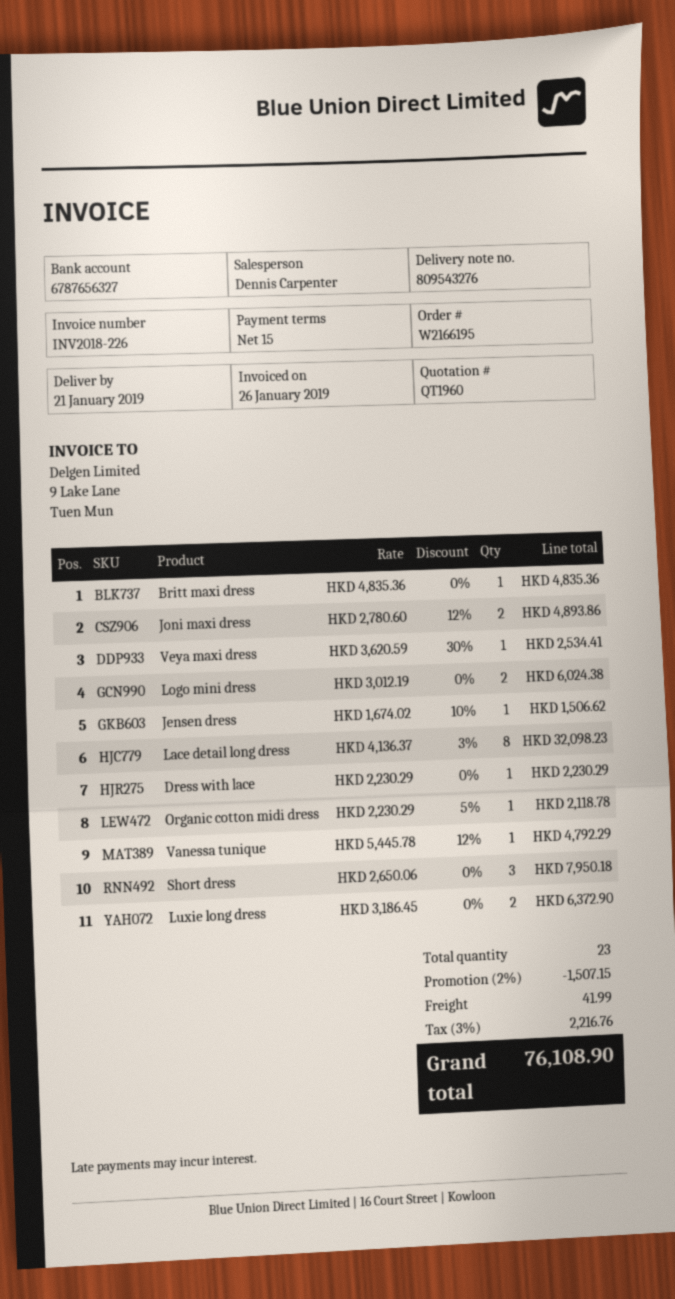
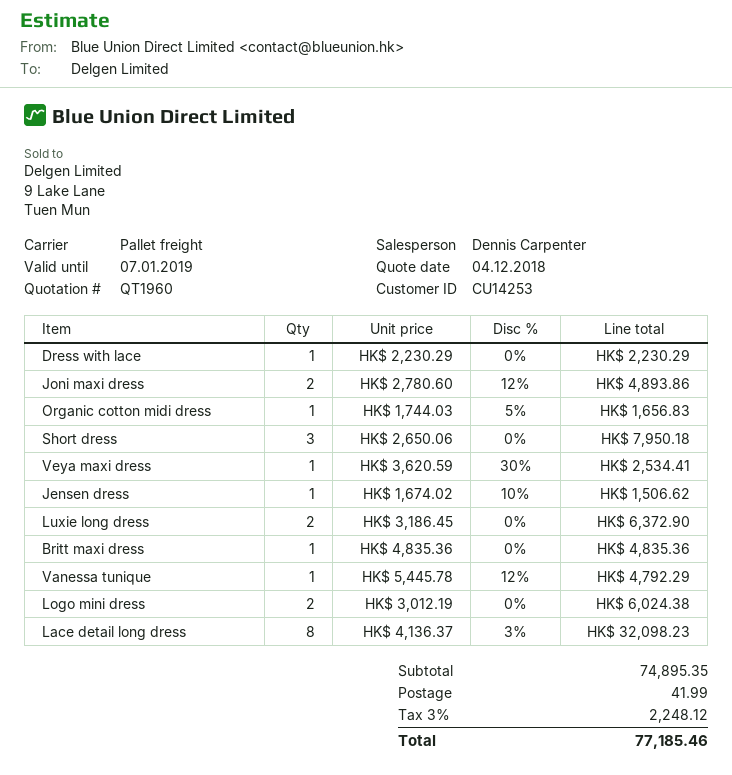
Organic cotton midi dress: 1 x 2230.29 - 5% = 2118.78 -> 1 x 1744.03 - 5% = 1656.83
discount: 2% = 1507.15 -> none
tax: 3% = 2216.76 -> 3% = 2248.12
total: 76108.90 -> 77185.46

